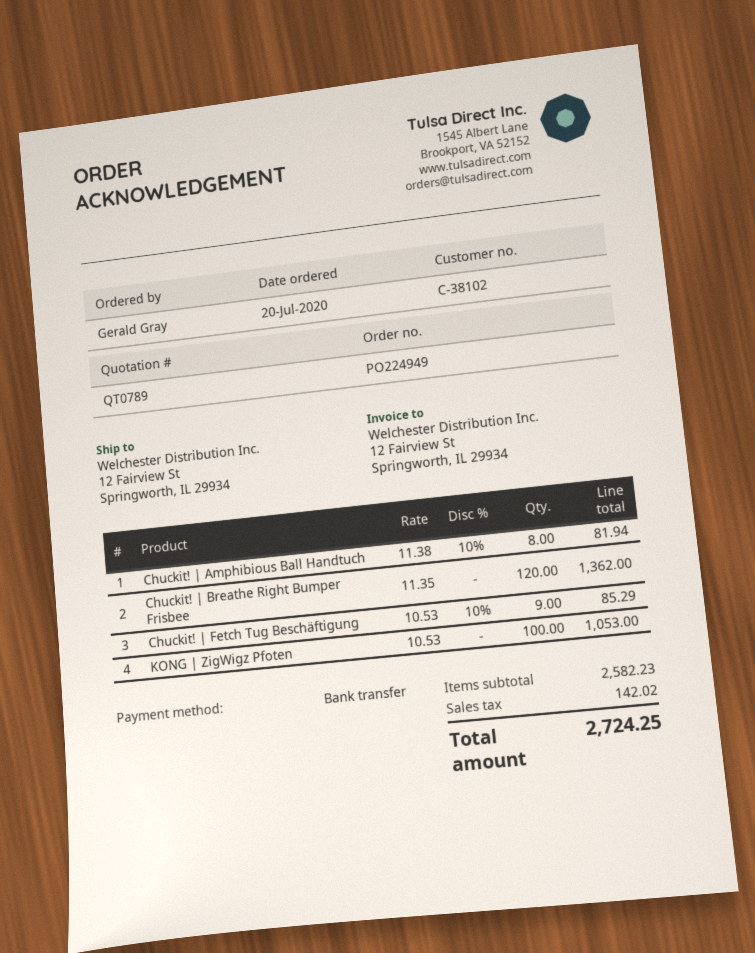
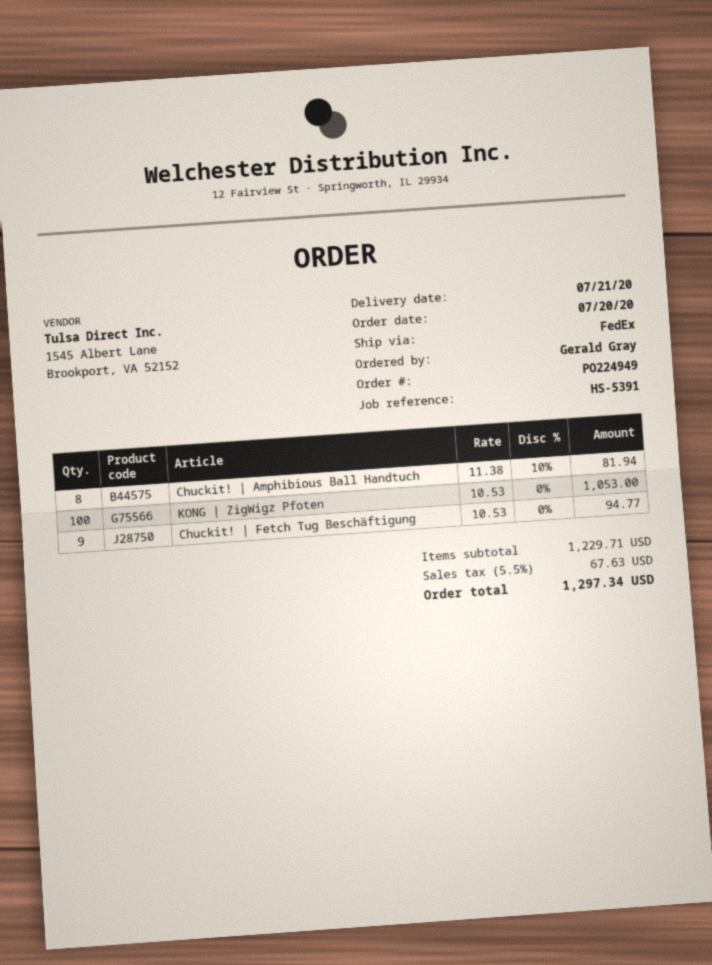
Chuckit! | Breathe Right Bumper Frisbee: 120 x 11.35 = 1362.00 -> none
Chuckit! | Fetch Tug Beschäftigung: 9 x 10.53 - 10% = 85.29 -> 9 x 10.53 = 94.77
subtotal: 2582.23 -> 1229.71
tax: 142.02 -> 67.63
total: 2724.25 -> 1297.34

